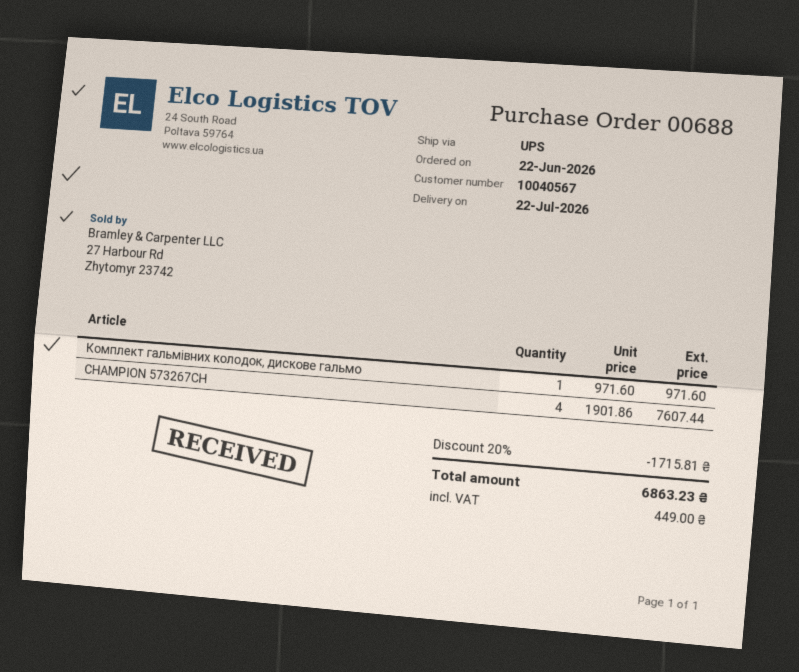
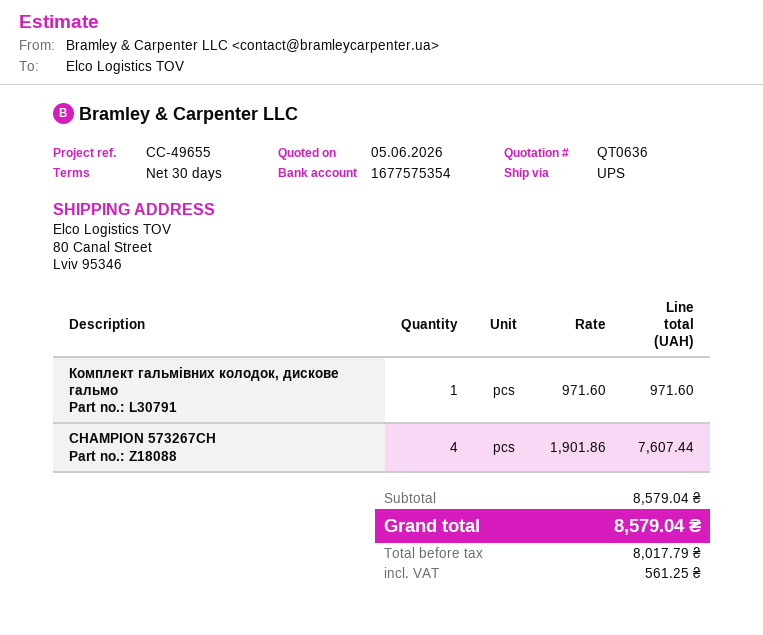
discount: 20% = 1715.81 -> none
tax: 449.00 -> 561.25
total: 6863.23 -> 8579.04

